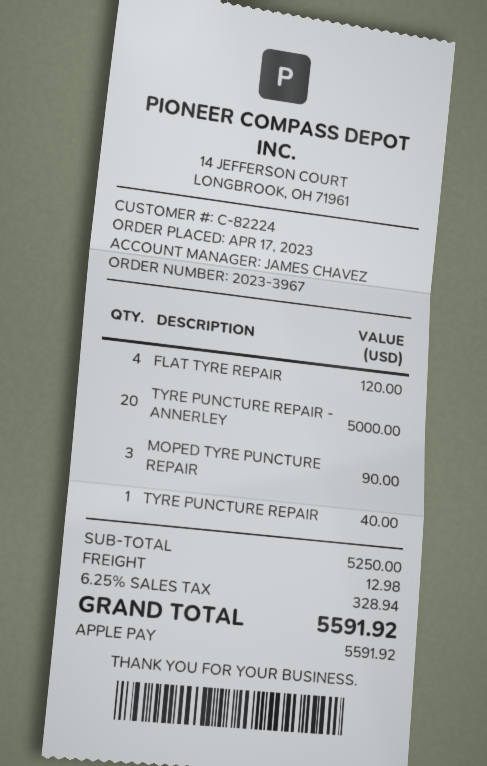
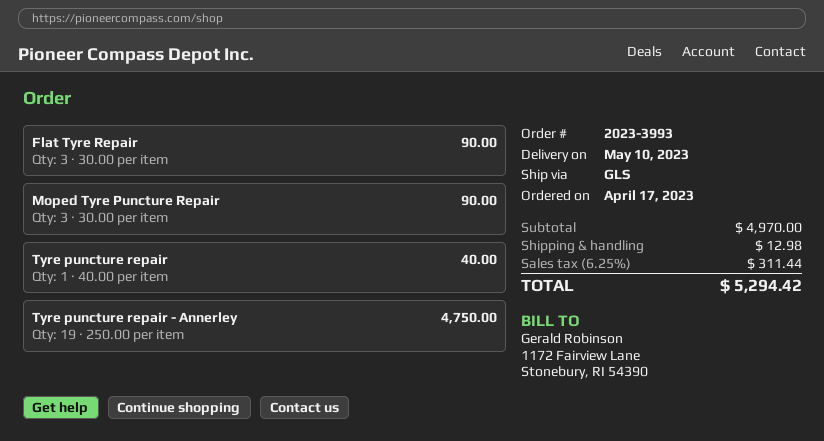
order number: 2023-3967 -> 2023-3993
FLAT TYRE REPAIR: 4 for 120.00 -> 3 for 90.00
TYRE PUNCTURE REPAIR - ANNERLEY: 20 for 5000.00 -> 19 for 4750.00
subtotal: 5250.00 -> 4970.00
tax: 6.25% = 328.94 -> 6.25% = 311.44
total: 5591.92 -> 5294.42

